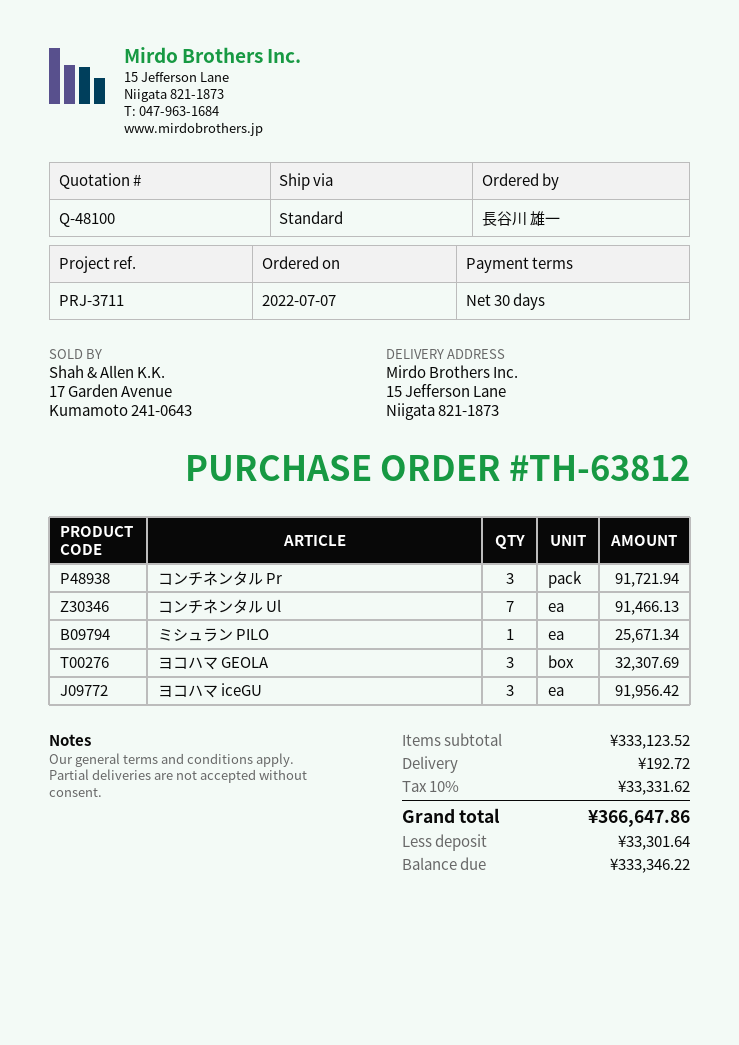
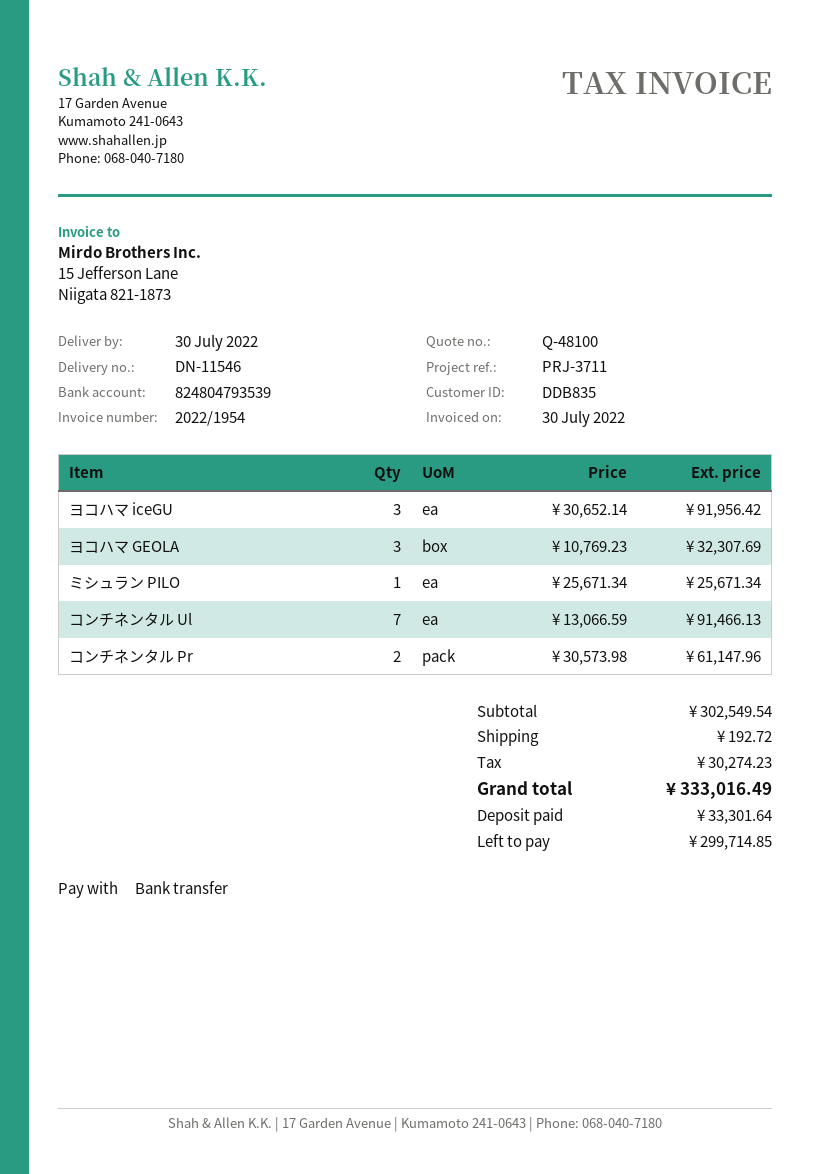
コンチネンタル Pr: 3 for 91721.94 -> 2 for 61147.96
subtotal: 333123.52 -> 302549.54
tax: 33331.62 -> 30274.23
total: 366647.86 -> 333016.49
balance: 333346.22 -> 299714.85

